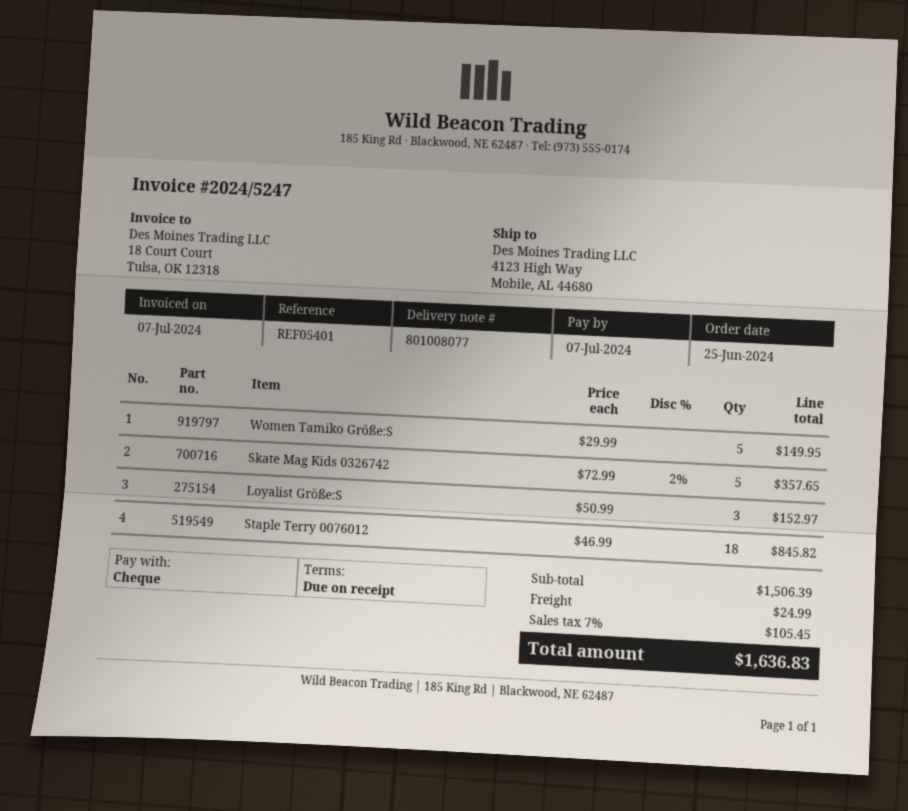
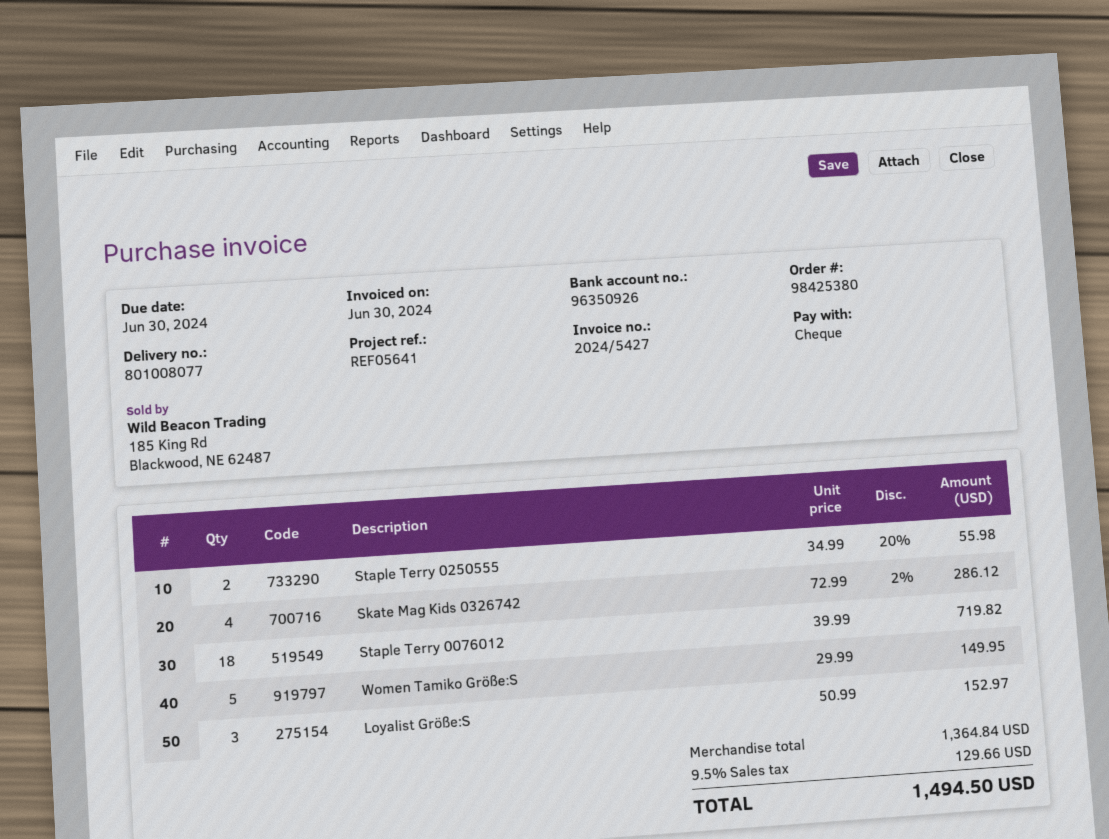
invoice number: 2024/5247 -> 2024/5427
invoice date: 2024-07-07 -> 2024-06-30
due date: 2024-07-07 -> 2024-06-30
reference: REF05401 -> REF05641
Skate Mag Kids 0326742: 5 x 72.99 - 2% = 357.65 -> 4 x 72.99 - 2% = 286.12
Staple Terry 0076012: 18 x 46.99 = 845.82 -> 18 x 39.99 = 719.82
Staple Terry 0250555: none -> 2 x 34.99 - 20% = 55.98
subtotal: 1506.39 -> 1364.84
shipping: 24.99 -> none
tax: 7% = 105.45 -> 9.5% = 129.66
total: 1636.83 -> 1494.50

